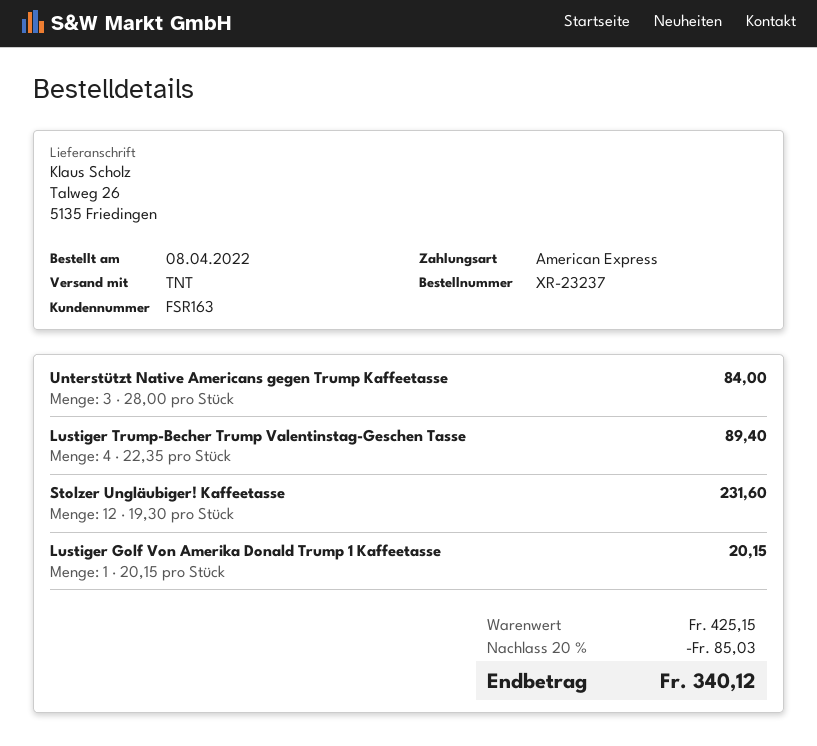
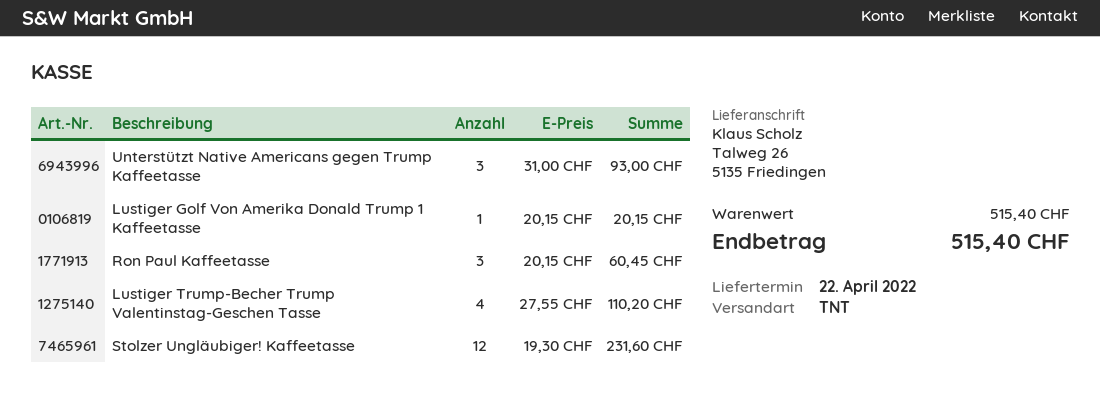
Unterstützt Native Americans gegen Trump Kaffeetasse: 3 x 28.00 = 84.00 -> 3 x 31.00 = 93.00
Lustiger Trump-Becher Trump Valentinstag-Geschen Tasse: 4 x 22.35 = 89.40 -> 4 x 27.55 = 110.20
Ron Paul Kaffeetasse: none -> 3 x 20.15 = 60.45
subtotal: 425.15 -> 515.40
discount: 20% = 85.03 -> none
total: 340.12 -> 515.40

